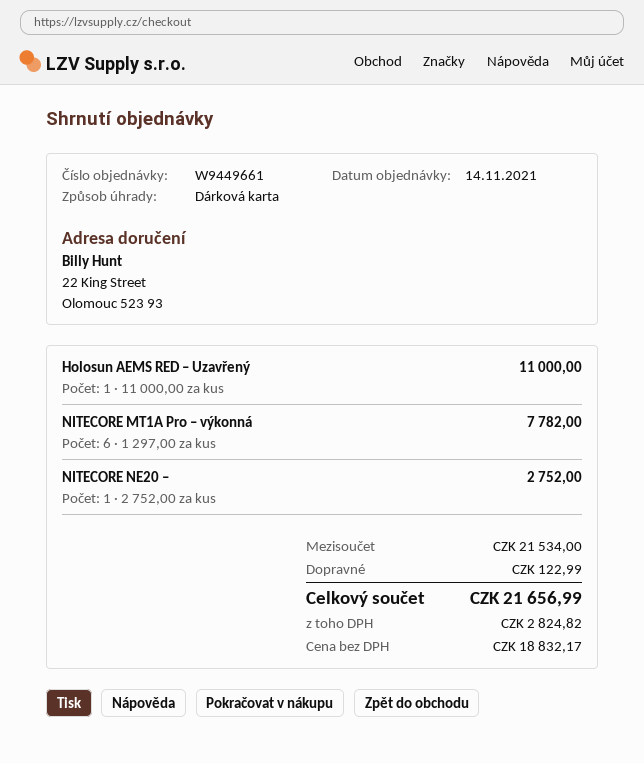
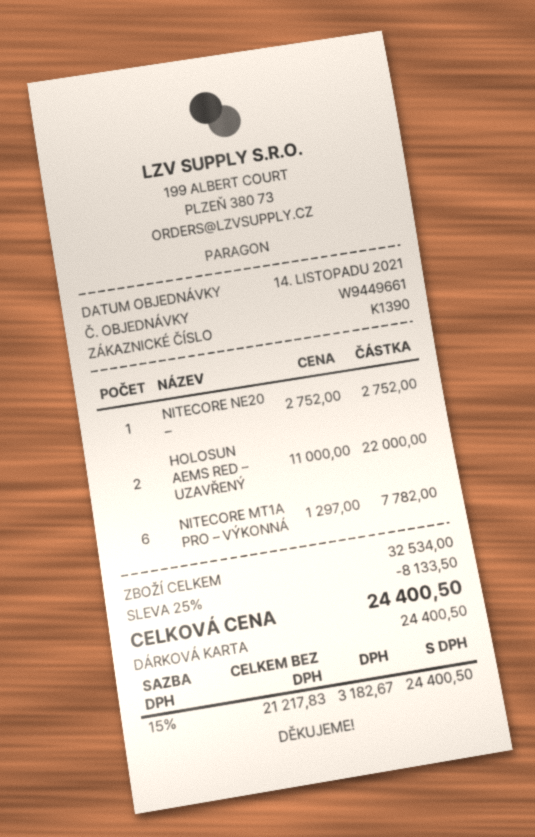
Holosun AEMS RED – Uzavřený: 1 x 11000.00 = 11000.00 -> 2 x 11000.00 = 22000.00
subtotal: 21534.00 -> 32534.00
discount: none -> 25% = 8133.50
shipping: 122.99 -> none
net: 18832.17 -> 21217.83
tax: 2824.82 -> 3182.67
total: 21656.99 -> 24400.50

